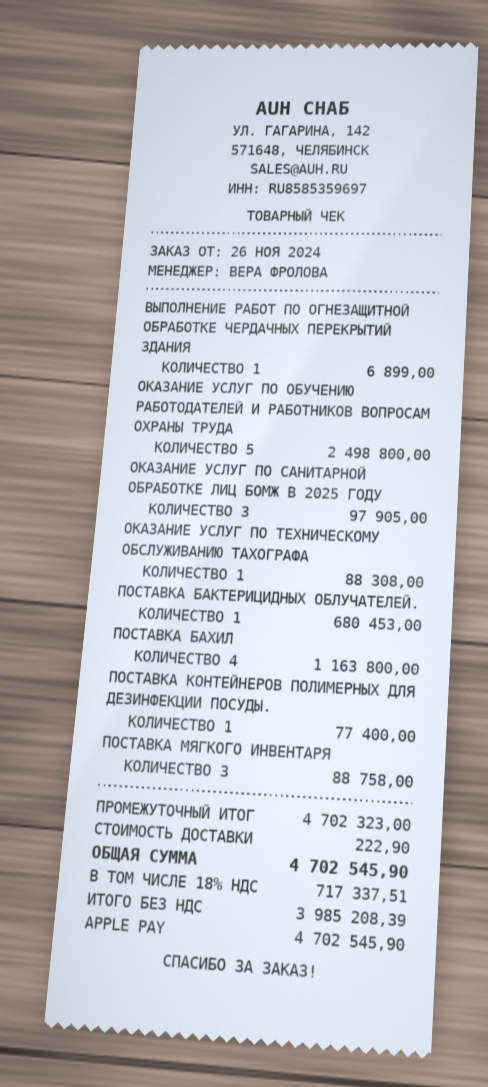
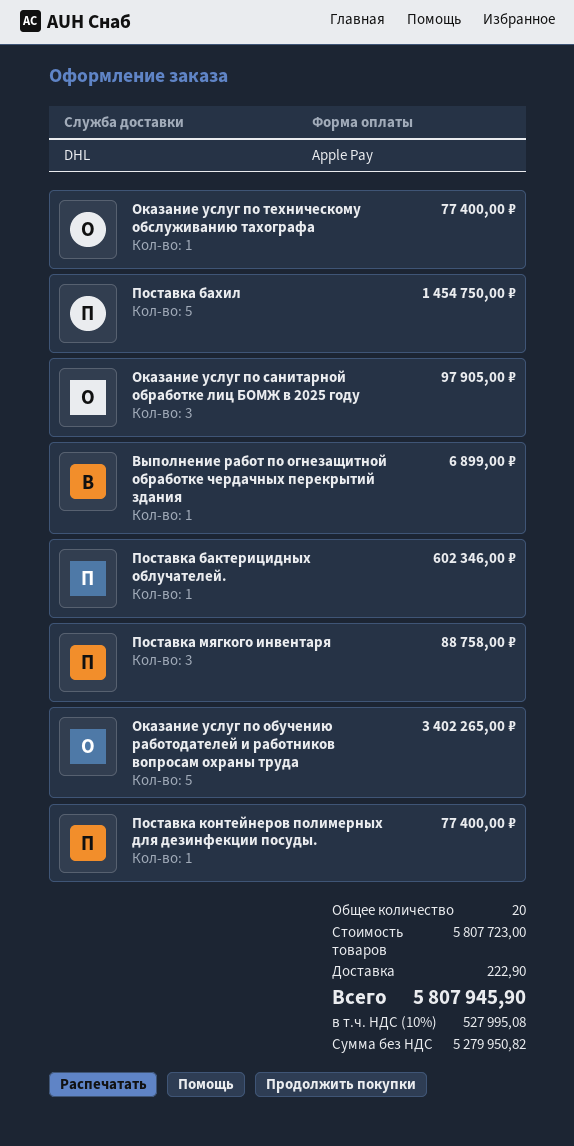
ОКАЗАНИЕ УСЛУГ ПО ОБУЧЕНИЮ РАБОТОДАТЕЛЕЙ И РАБОТНИКОВ ВОПРОСАМ ОХРАНЫ ТРУДА: 5 for 2498800.00 -> 5 for 3402265.00
ОКАЗАНИЕ УСЛУГ ПО ТЕХНИЧЕСКОМУ ОБСЛУЖИВАНИЮ ТАХОГРАФА: 1 for 88308.00 -> 1 for 77400.00
ПОСТАВКА БАКТЕРИЦИДНЫХ ОБЛУЧАТЕЛЕЙ.: 1 for 680453.00 -> 1 for 602346.00
ПОСТАВКА БАХИЛ: 4 for 1163800.00 -> 5 for 1454750.00
subtotal: 4702323.00 -> 5807723.00
net: 3985208.39 -> 5279950.82
tax: 18% = 717337.51 -> 10% = 527995.08
total: 4702545.90 -> 5807945.90

